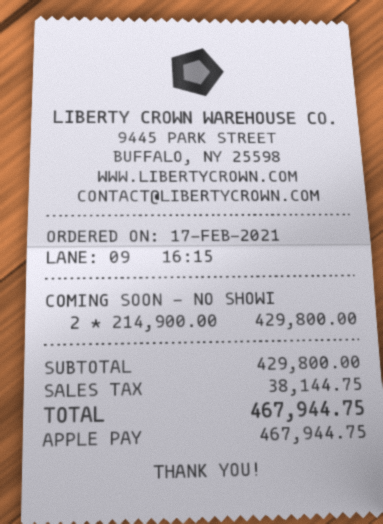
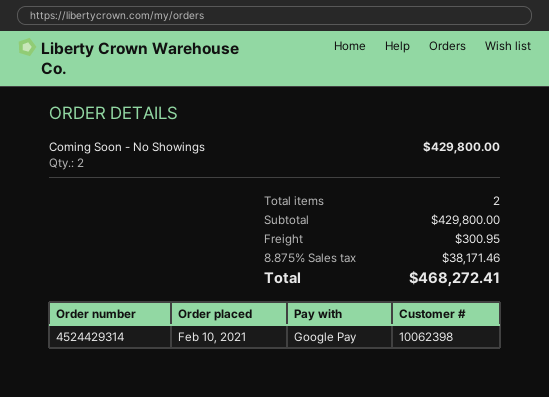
order date: 2021-02-17 -> 2021-02-10
payment method: Apple Pay -> Google Pay
shipping: none -> 300.95
tax: 38144.75 -> 38171.46
total: 467944.75 -> 468272.41

